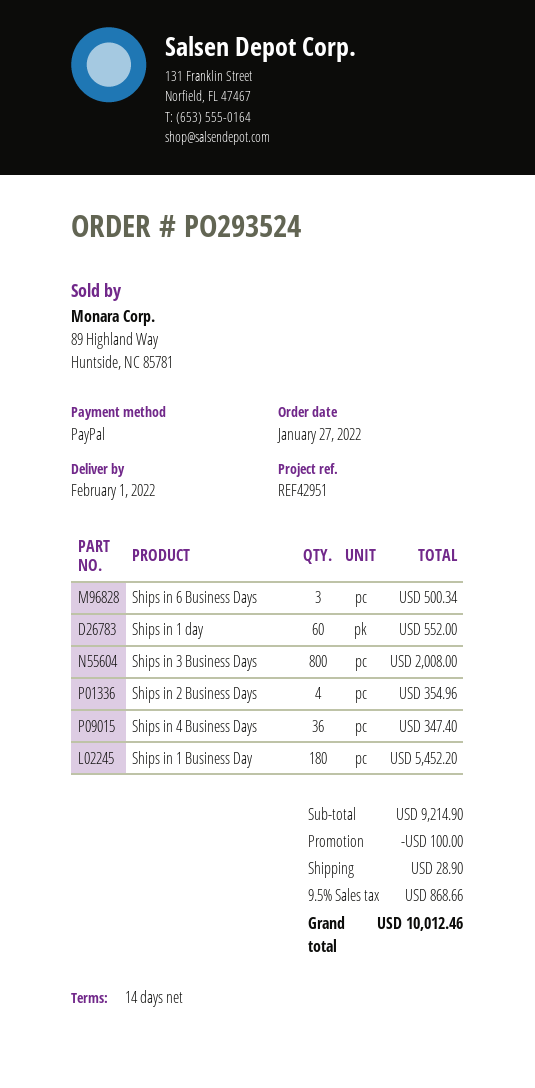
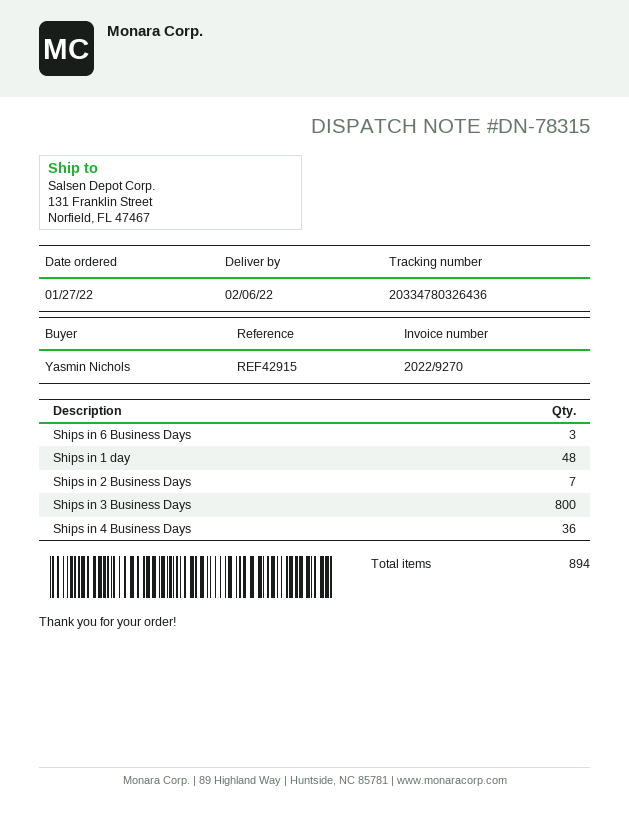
delivery date: 2022-02-01 -> 2022-02-06
reference: REF42951 -> REF42915
Ships in 1 day: 60 -> 48
Ships in 2 Business Days: 4 -> 7
Ships in 1 Business Day: 180 -> none

